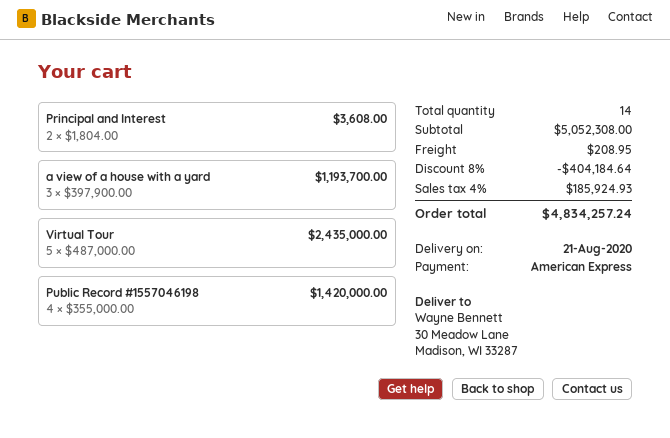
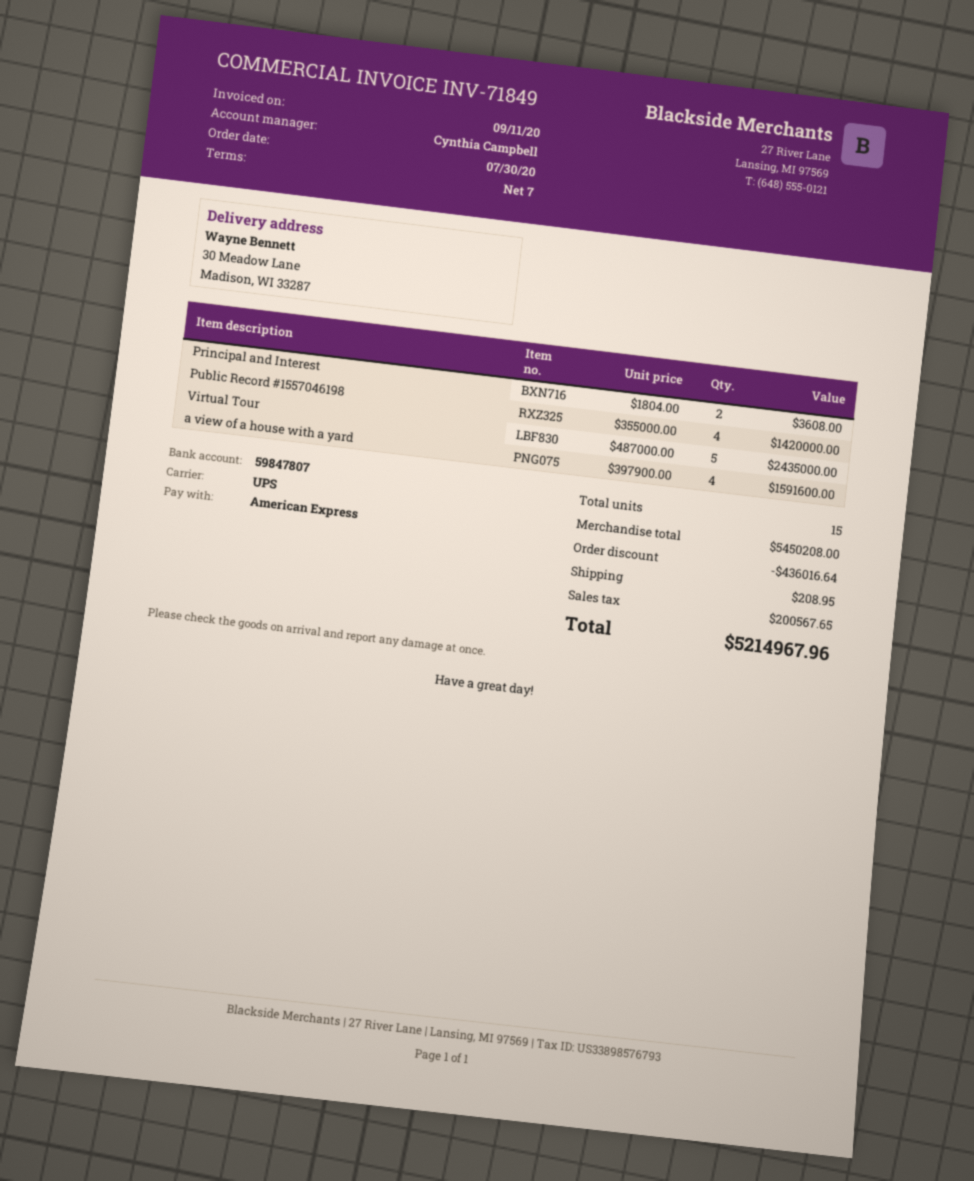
a view of a house with a yard: 3 x 397900.00 = 1193700.00 -> 4 x 397900.00 = 1591600.00
total quantity: 14 -> 15
subtotal: 5052308.00 -> 5450208.00
discount: 404184.64 -> 436016.64
tax: 185924.93 -> 200567.65
total: 4834257.24 -> 5214967.96

